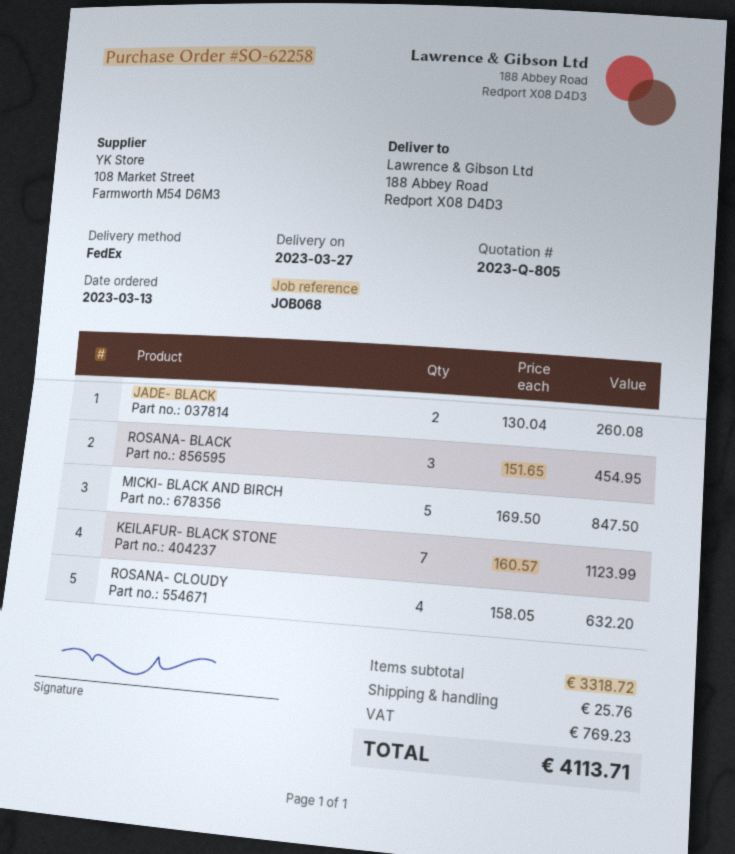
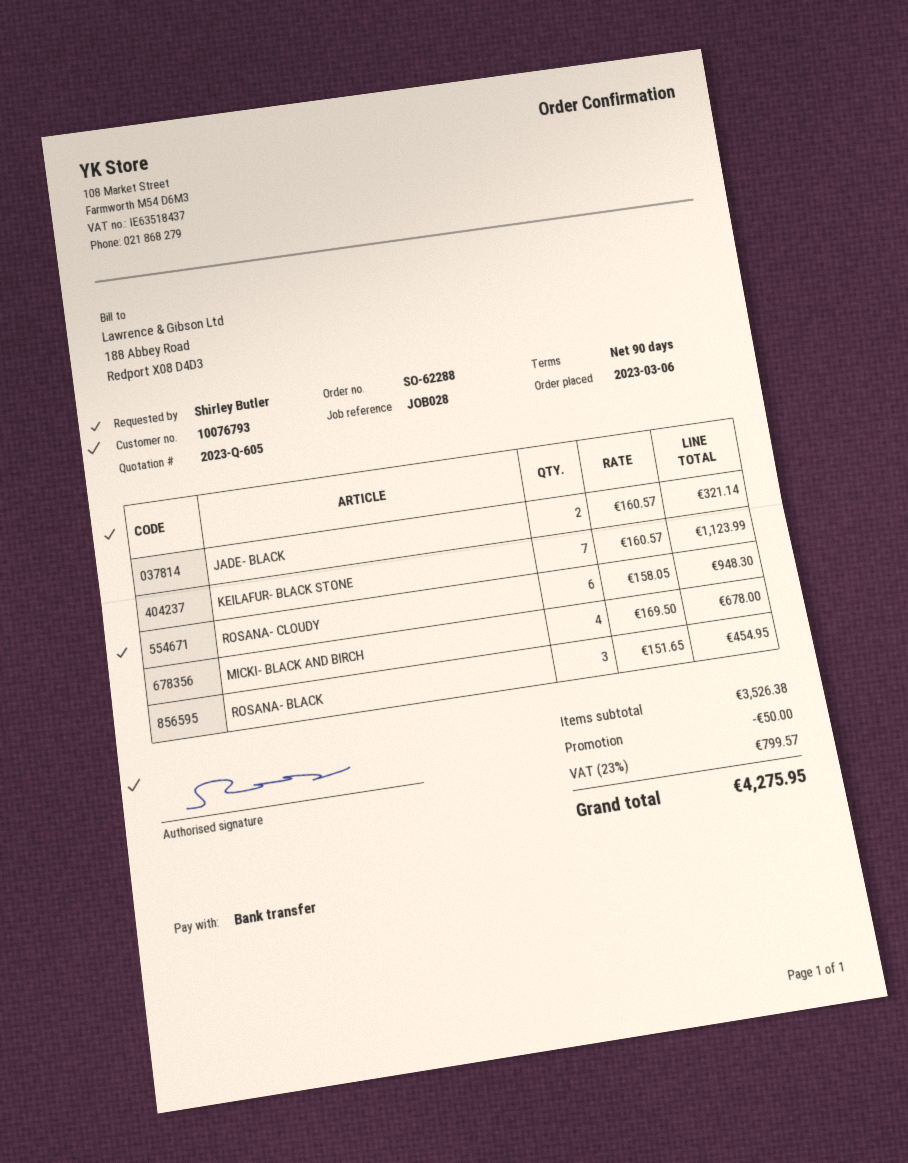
quote number: 2023-Q-805 -> 2023-Q-605
order number: SO-62258 -> SO-62288
order date: 2023-03-13 -> 2023-03-06
reference: JOB068 -> JOB028
JADE- BLACK: 2 x 130.04 = 260.08 -> 2 x 160.57 = 321.14
MICKI- BLACK AND BIRCH: 5 x 169.50 = 847.50 -> 4 x 169.50 = 678.00
ROSANA- CLOUDY: 4 x 158.05 = 632.20 -> 6 x 158.05 = 948.30
subtotal: 3318.72 -> 3526.38
discount: none -> 50.00
shipping: 25.76 -> none
tax: 769.23 -> 799.57
total: 4113.71 -> 4275.95

